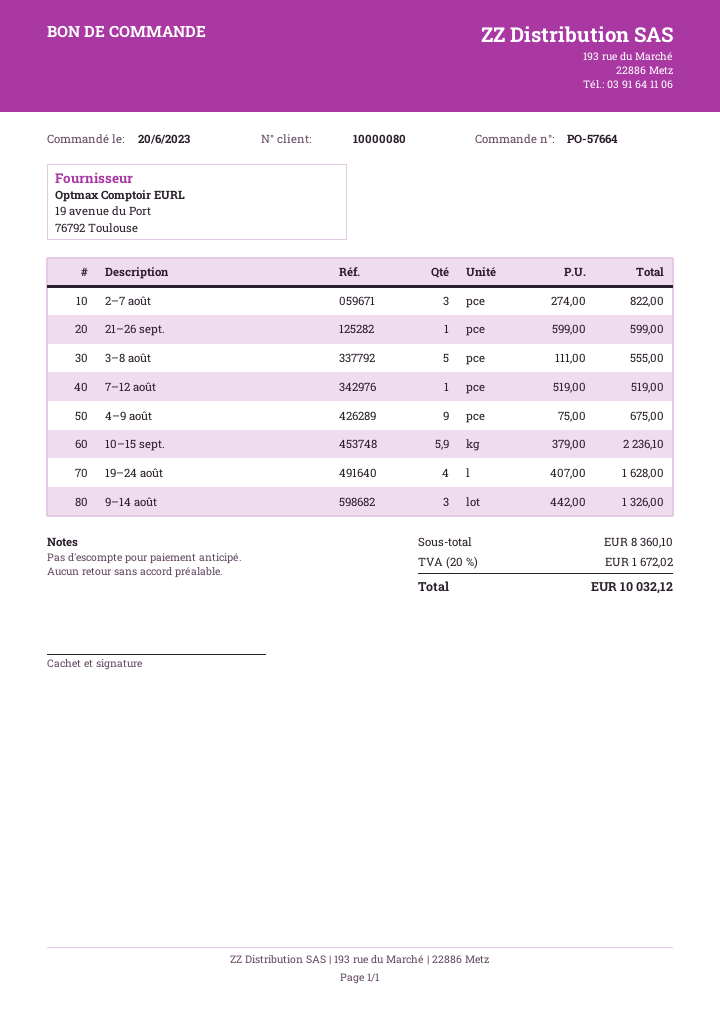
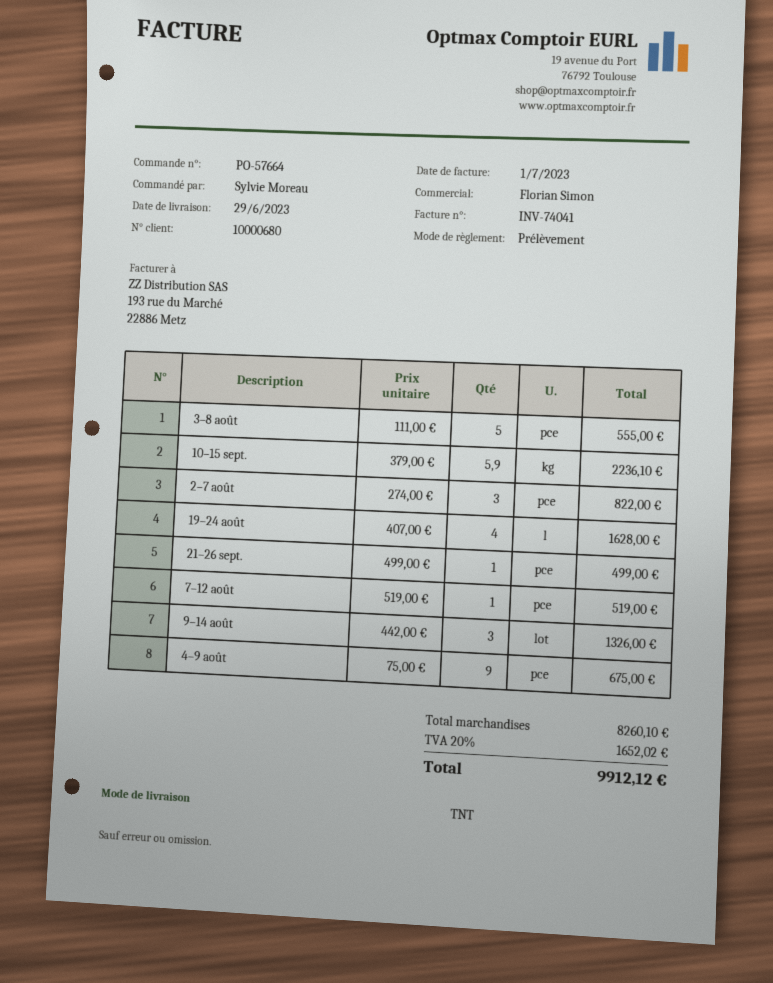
customer number: 10000080 -> 10000680
21–26 sept.: 1 x 599.00 = 599.00 -> 1 x 499.00 = 499.00
subtotal: 8360.10 -> 8260.10
tax: 20% = 1672.02 -> 20% = 1652.02
total: 10032.12 -> 9912.12

